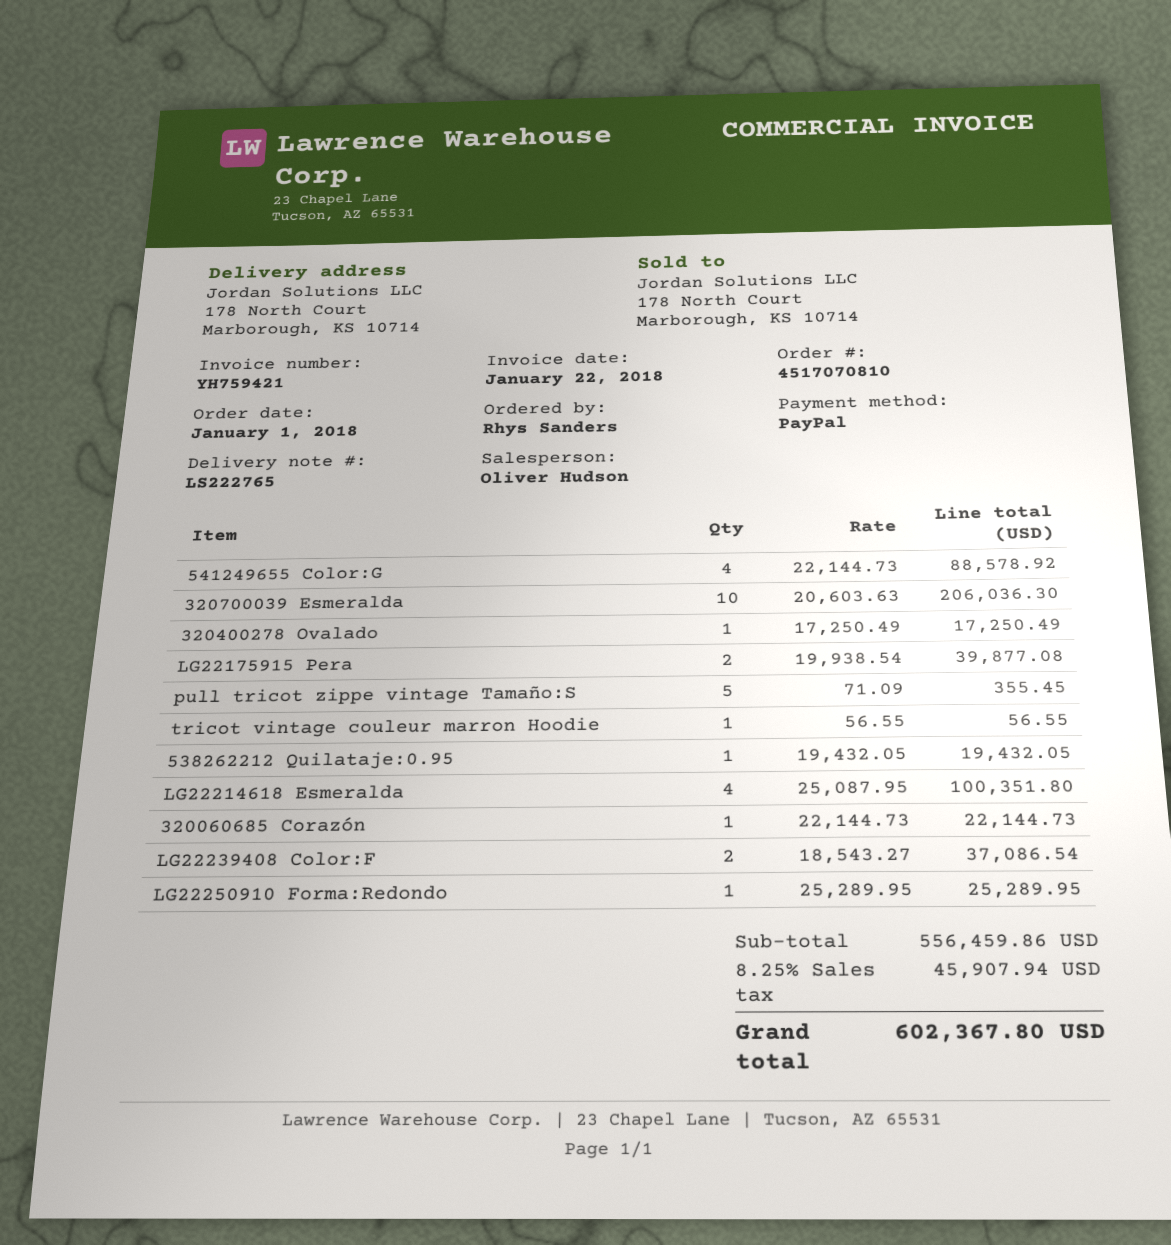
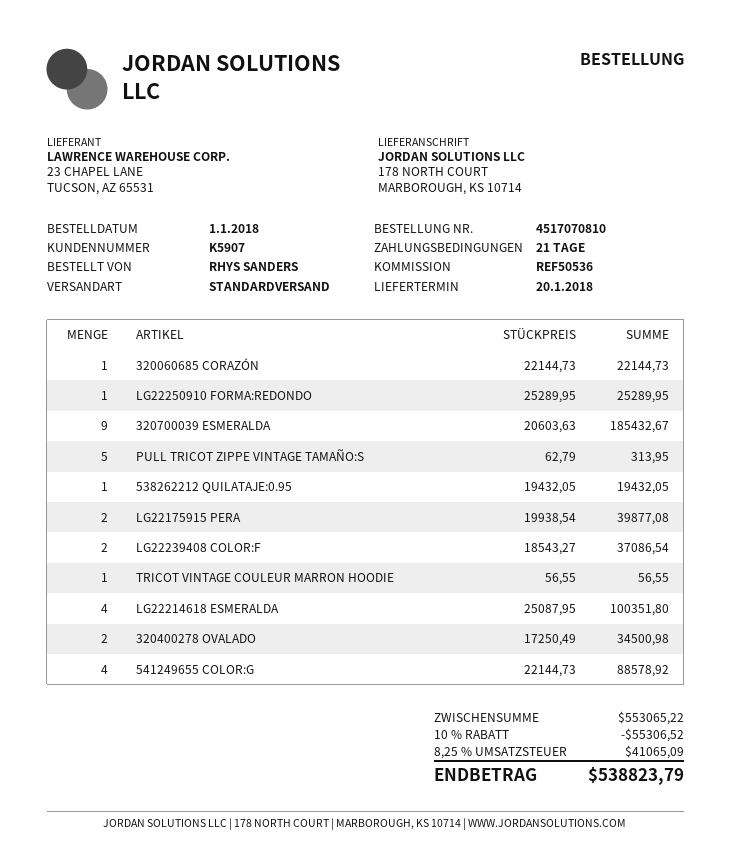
320700039 Esmeralda: 10 x 20603.63 = 206036.30 -> 9 x 20603.63 = 185432.67
320400278 Ovalado: 1 x 17250.49 = 17250.49 -> 2 x 17250.49 = 34500.98
pull tricot zippe vintage Tamaño:S: 5 x 71.09 = 355.45 -> 5 x 62.79 = 313.95
subtotal: 556459.86 -> 553065.22
discount: none -> 10% = 55306.52
tax: 8.25% = 45907.94 -> 8.25% = 41065.09
total: 602367.80 -> 538823.79

